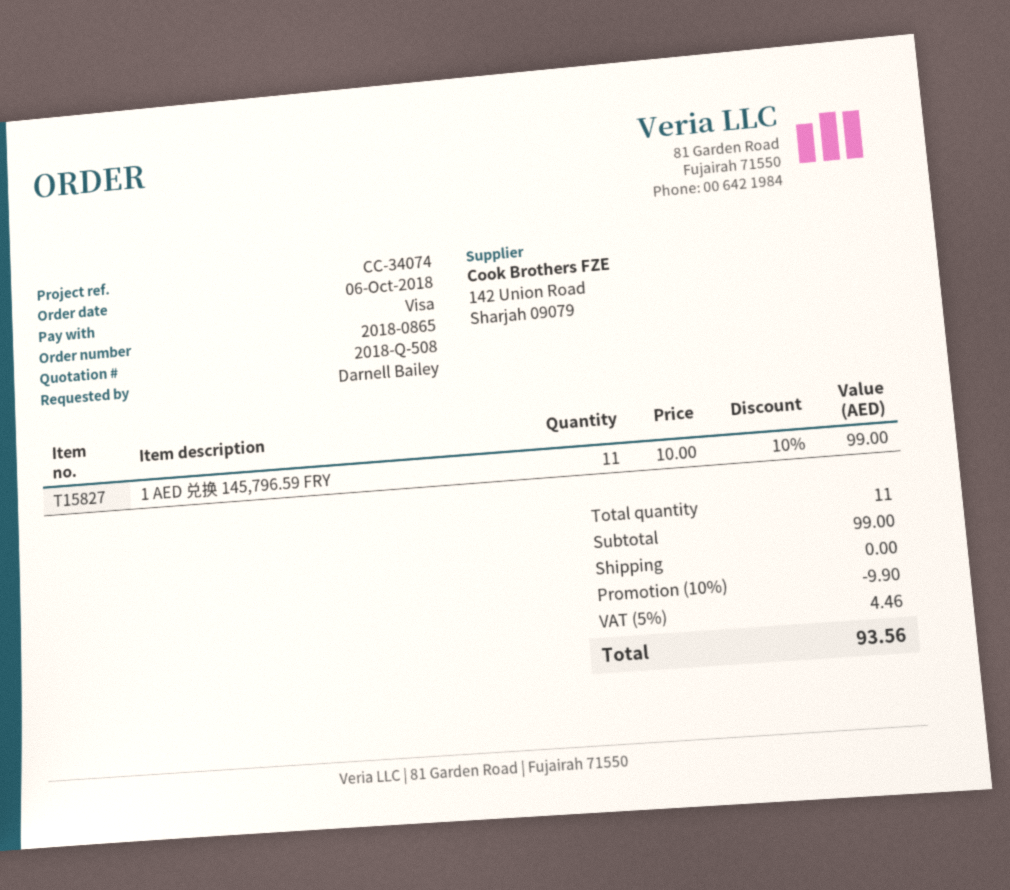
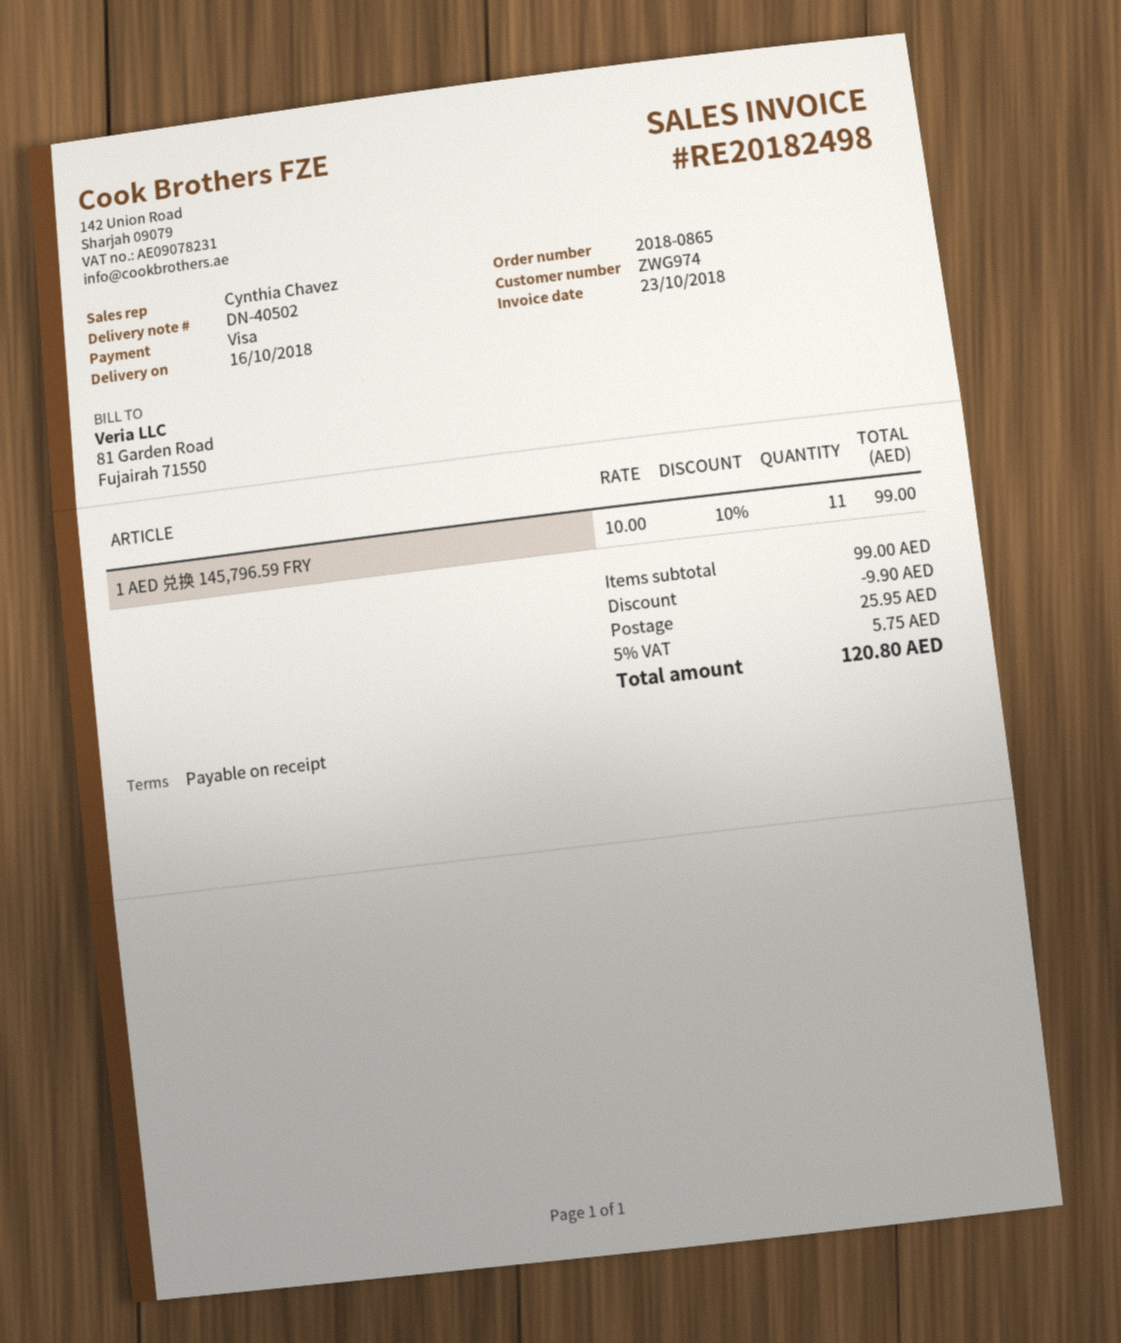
shipping: 0.00 -> 25.95
tax: 5% = 4.46 -> 5% = 5.75
total: 93.56 -> 120.80

